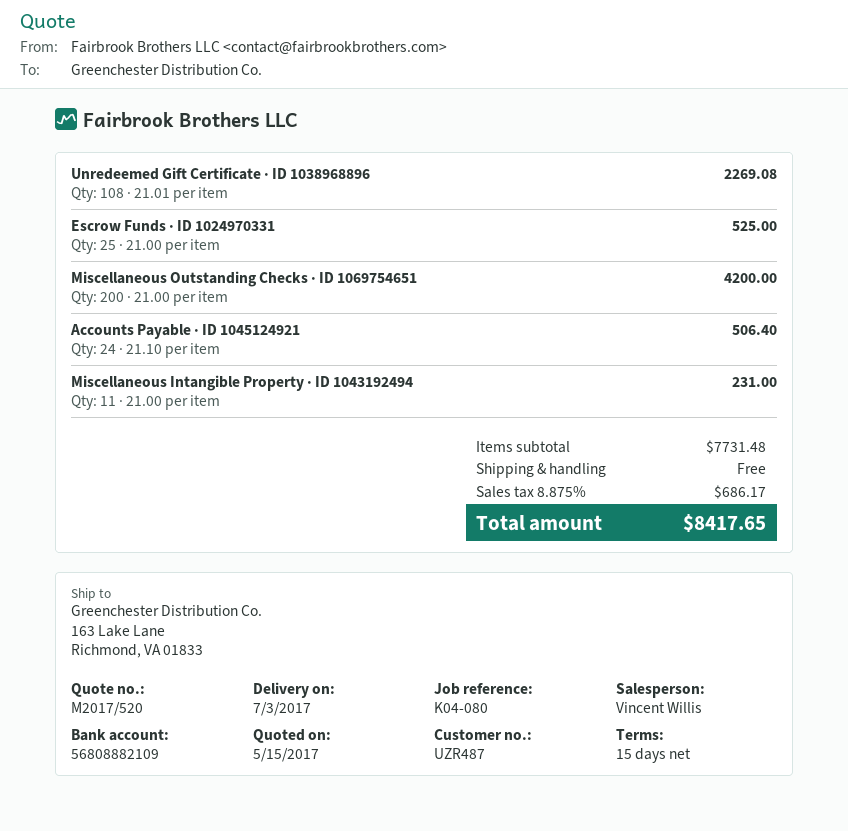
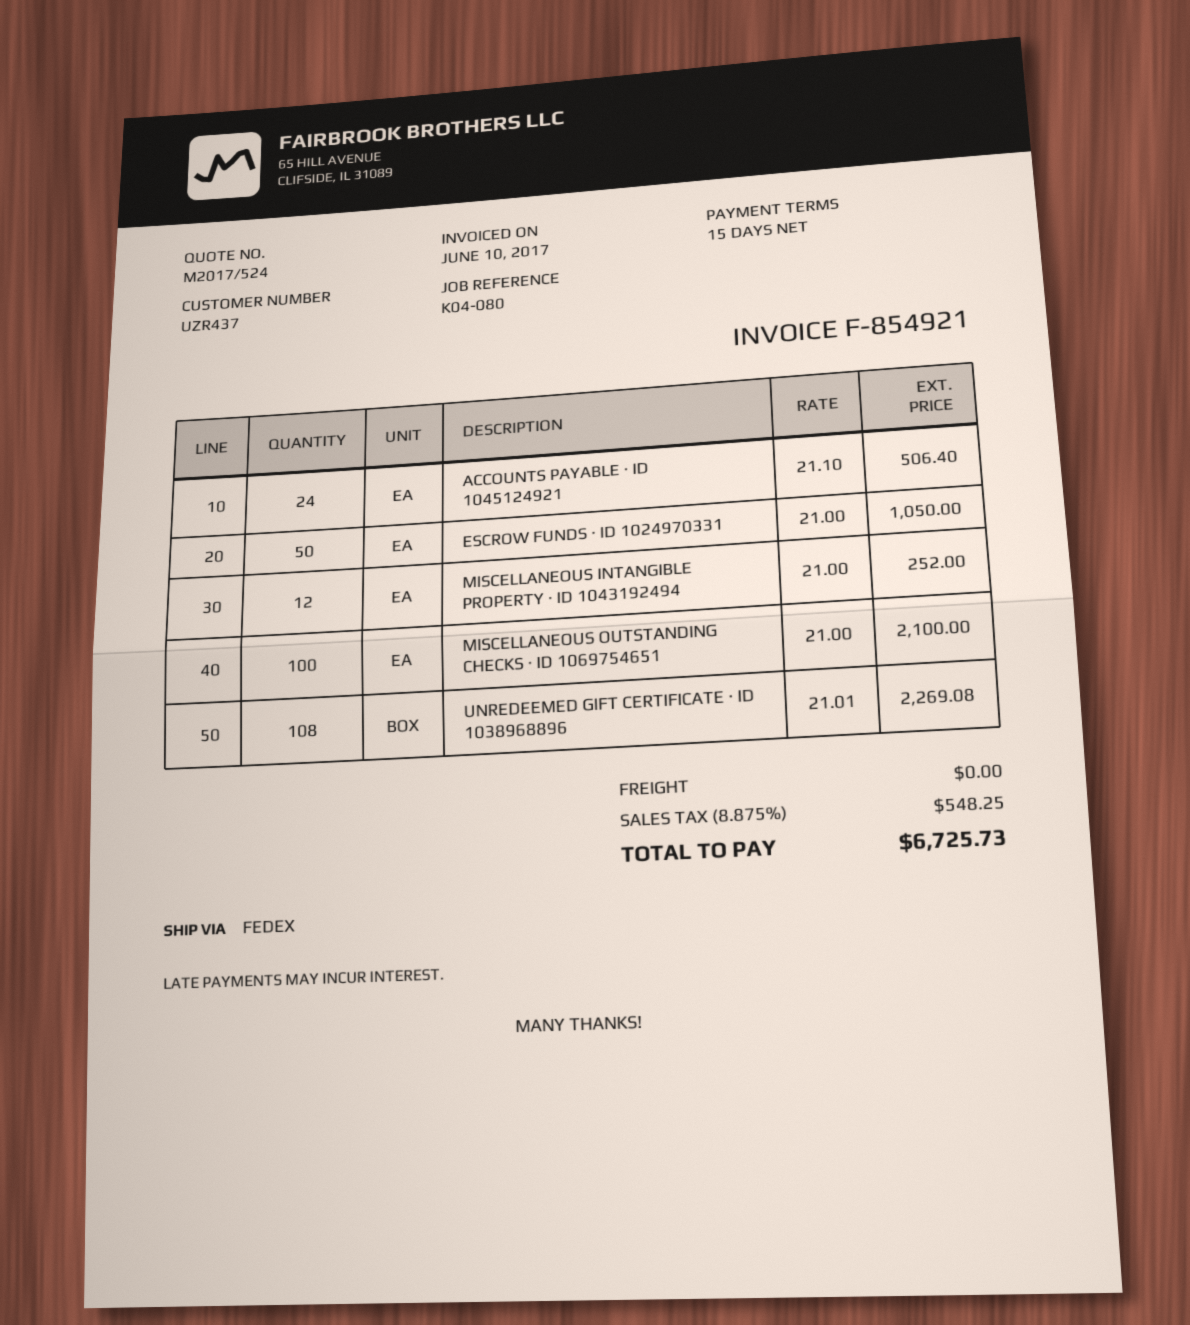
quote number: M2017/520 -> M2017/524
customer number: UZR487 -> UZR437
Escrow Funds · ID 1024970331: 25 x 21.00 = 525.00 -> 50 x 21.00 = 1050.00
Miscellaneous Outstanding Checks · ID 1069754651: 200 x 21.00 = 4200.00 -> 100 x 21.00 = 2100.00
Miscellaneous Intangible Property · ID 1043192494: 11 x 21.00 = 231.00 -> 12 x 21.00 = 252.00
tax: 8.875% = 686.17 -> 8.875% = 548.25
total: 8417.65 -> 6725.73

